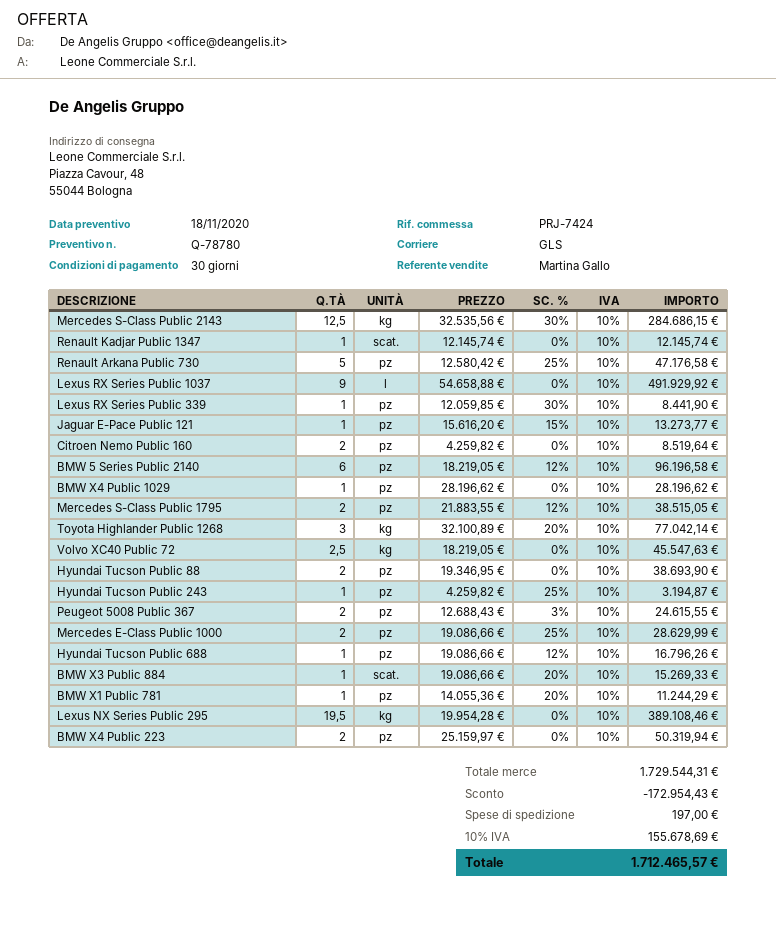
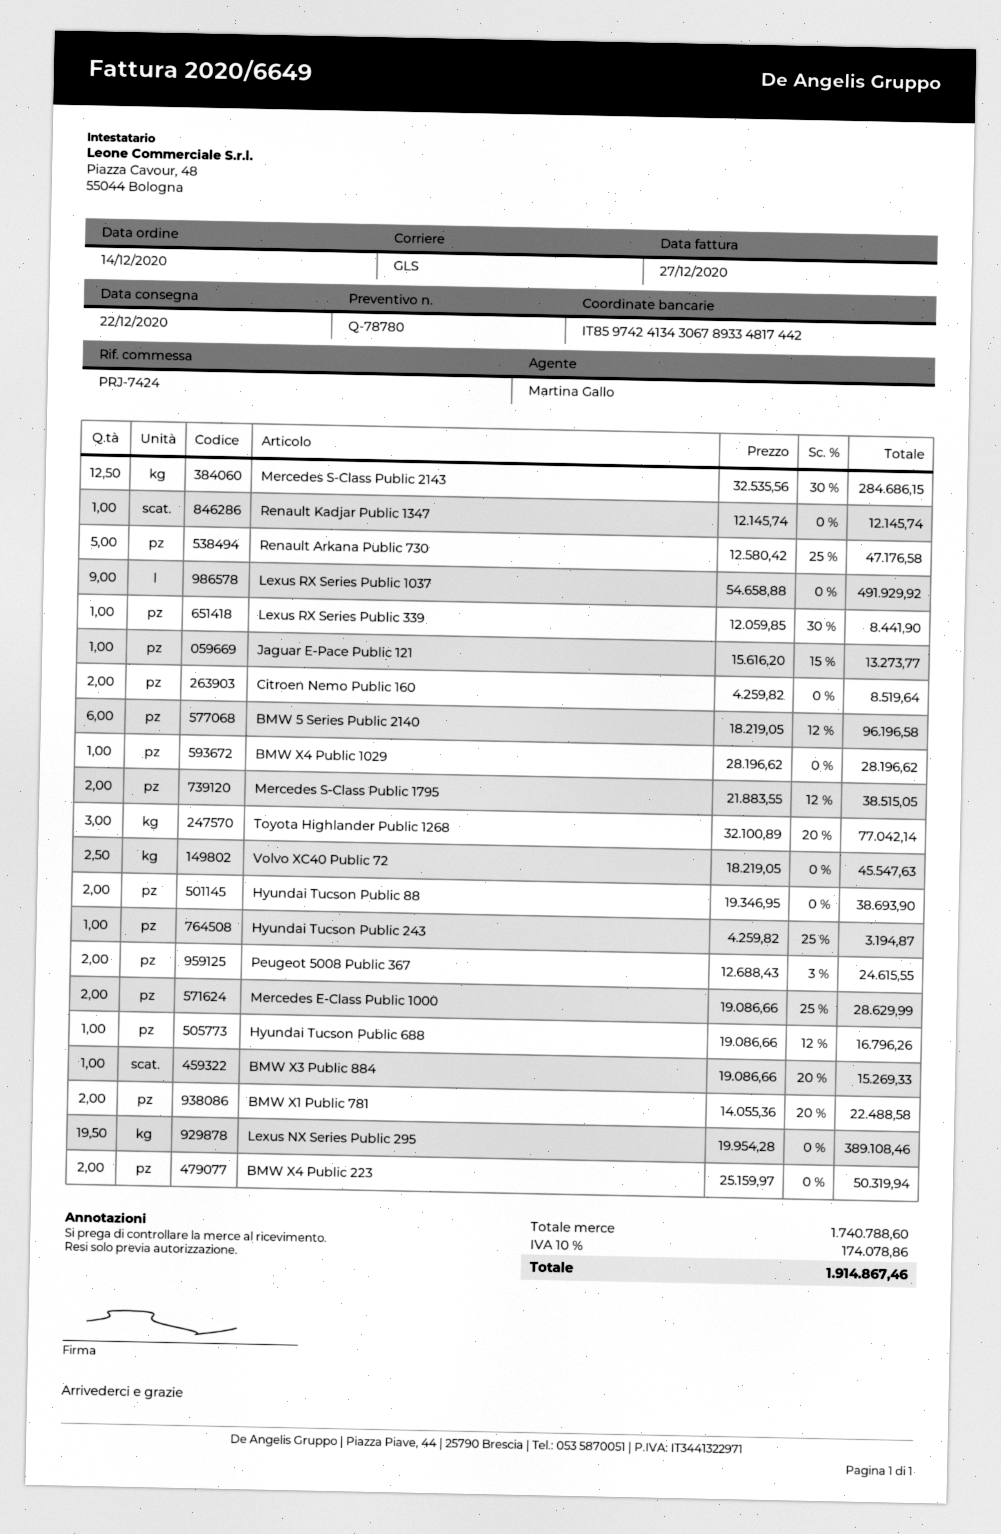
BMW X1 Public 781: 1 x 14055.36 - 20% = 11244.29 -> 2 x 14055.36 - 20% = 22488.58
subtotal: 1729544.31 -> 1740788.60
discount: 172954.43 -> none
shipping: 197.00 -> none
tax: 10% = 155678.69 -> 10% = 174078.86
total: 1712465.57 -> 1914867.46

